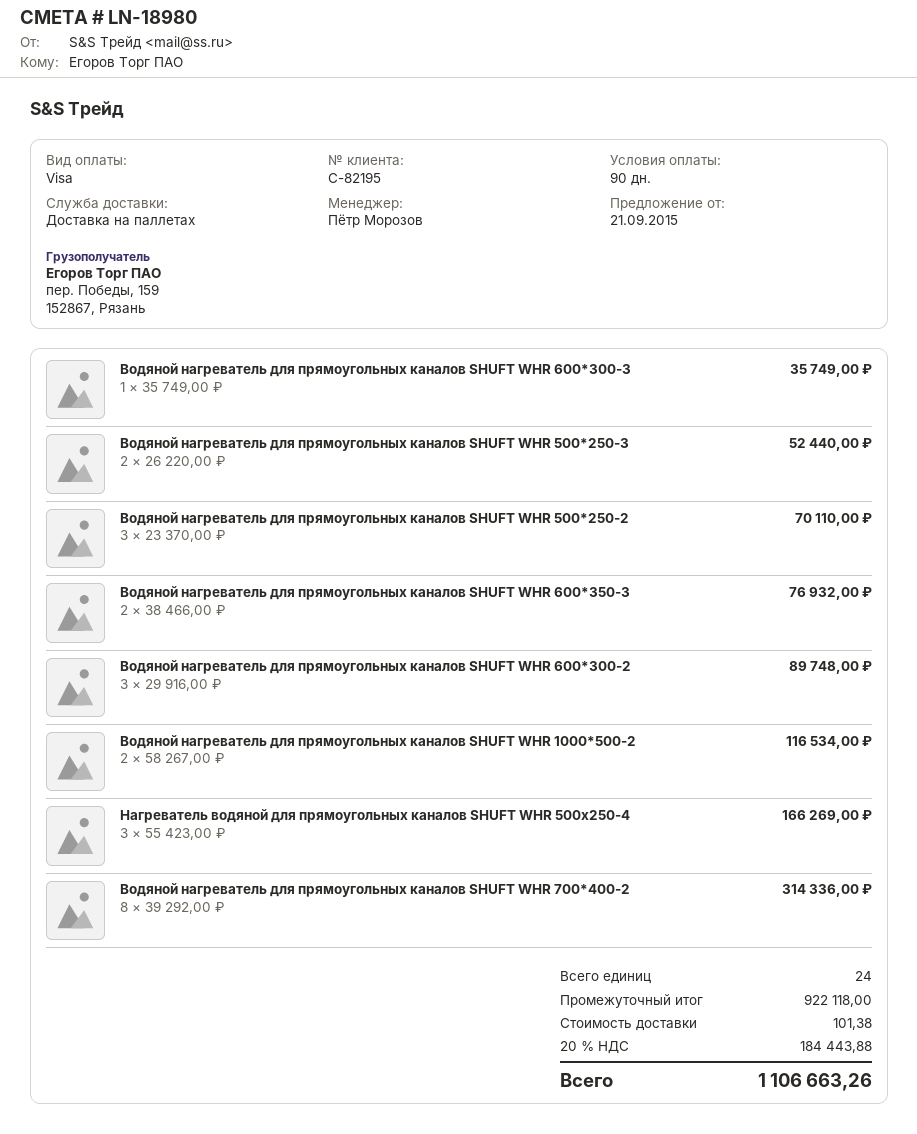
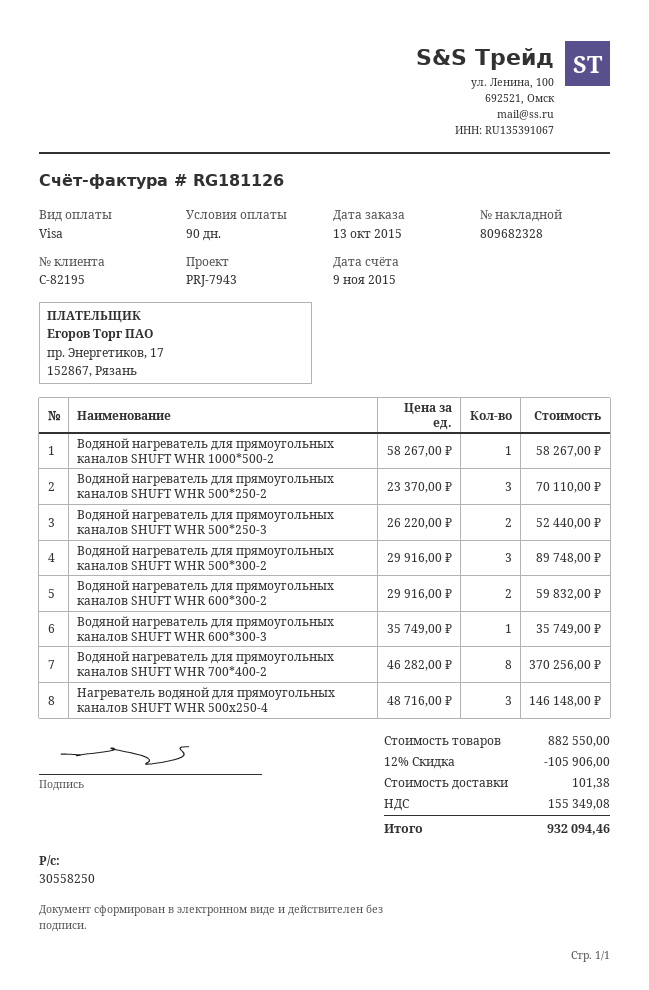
Водяной нагреватель для прямоугольных каналов SHUFT WHR 600*350-3: 2 x 38466.00 = 76932.00 -> none
Водяной нагреватель для прямоугольных каналов SHUFT WHR 600*300-2: 3 x 29916.00 = 89748.00 -> 2 x 29916.00 = 59832.00
Водяной нагреватель для прямоугольных каналов SHUFT WHR 1000*500-2: 2 x 58267.00 = 116534.00 -> 1 x 58267.00 = 58267.00
Нагреватель водяной для прямоугольных каналов SHUFT WHR 500x250-4: 3 x 55423.00 = 166269.00 -> 3 x 48716.00 = 146148.00
Водяной нагреватель для прямоугольных каналов SHUFT WHR 700*400-2: 8 x 39292.00 = 314336.00 -> 8 x 46282.00 = 370256.00
Водяной нагреватель для прямоугольных каналов SHUFT WHR 500*300-2: none -> 3 x 29916.00 = 89748.00
subtotal: 922118.00 -> 882550.00
discount: none -> 12% = 105906.00
tax: 184443.88 -> 155349.08
total: 1106663.26 -> 932094.46

